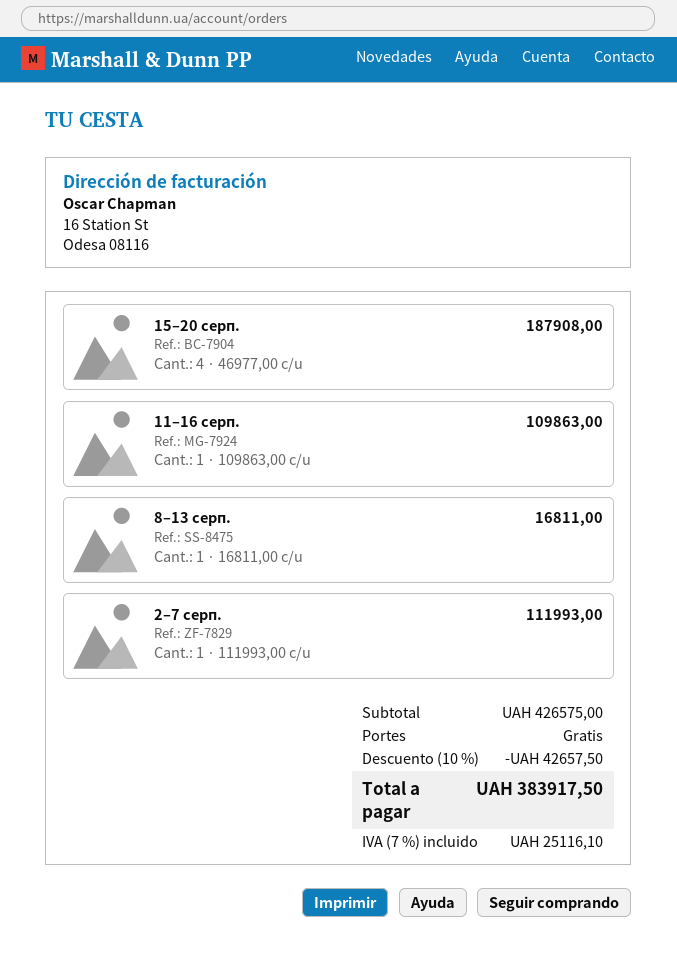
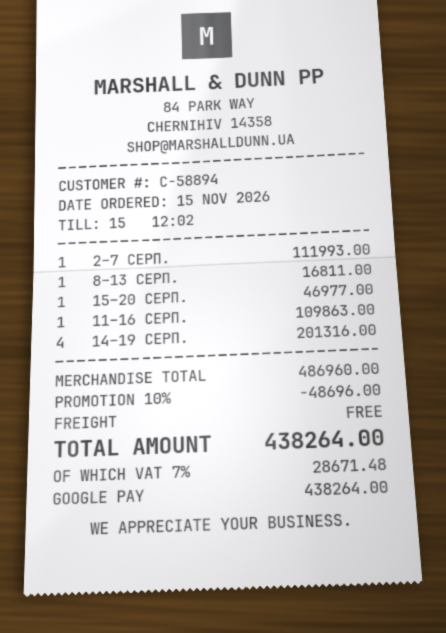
15–20 серп.: 4 for 187908.00 -> 1 for 46977.00
14–19 СЕРП.: none -> 4 for 201316.00
subtotal: 426575.00 -> 486960.00
discount: 10% = 42657.50 -> 10% = 48696.00
tax: 7% = 25116.10 -> 7% = 28671.48
total: 383917.50 -> 438264.00

